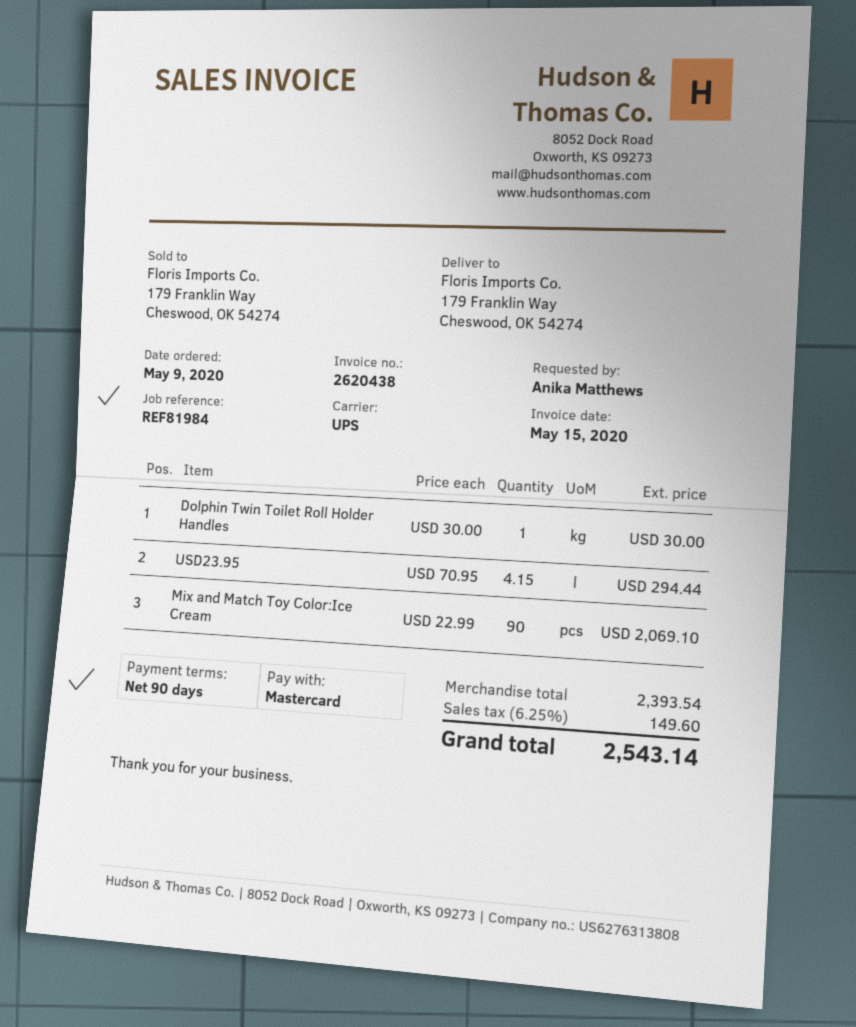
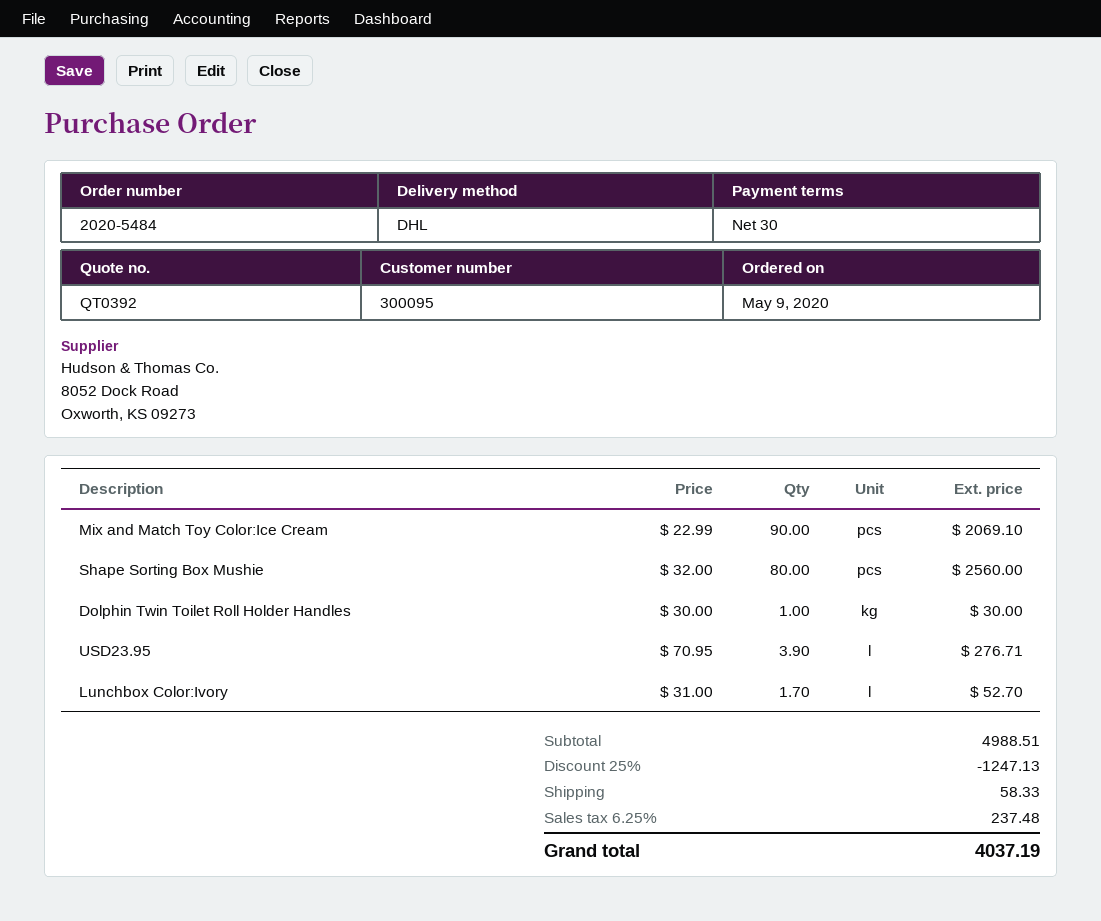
payment terms: 90 days -> 30 days
shipping method: UPS -> DHL
USD23.95: 4.15 x 70.95 = 294.44 -> 3.9 x 70.95 = 276.71
Shape Sorting Box Mushie: none -> 80 x 32.00 = 2560.00
Lunchbox Color:Ivory: none -> 1.7 x 31.00 = 52.70
subtotal: 2393.54 -> 4988.51
discount: none -> 25% = 1247.13
shipping: none -> 58.33
tax: 6.25% = 149.60 -> 6.25% = 237.48
total: 2543.14 -> 4037.19

